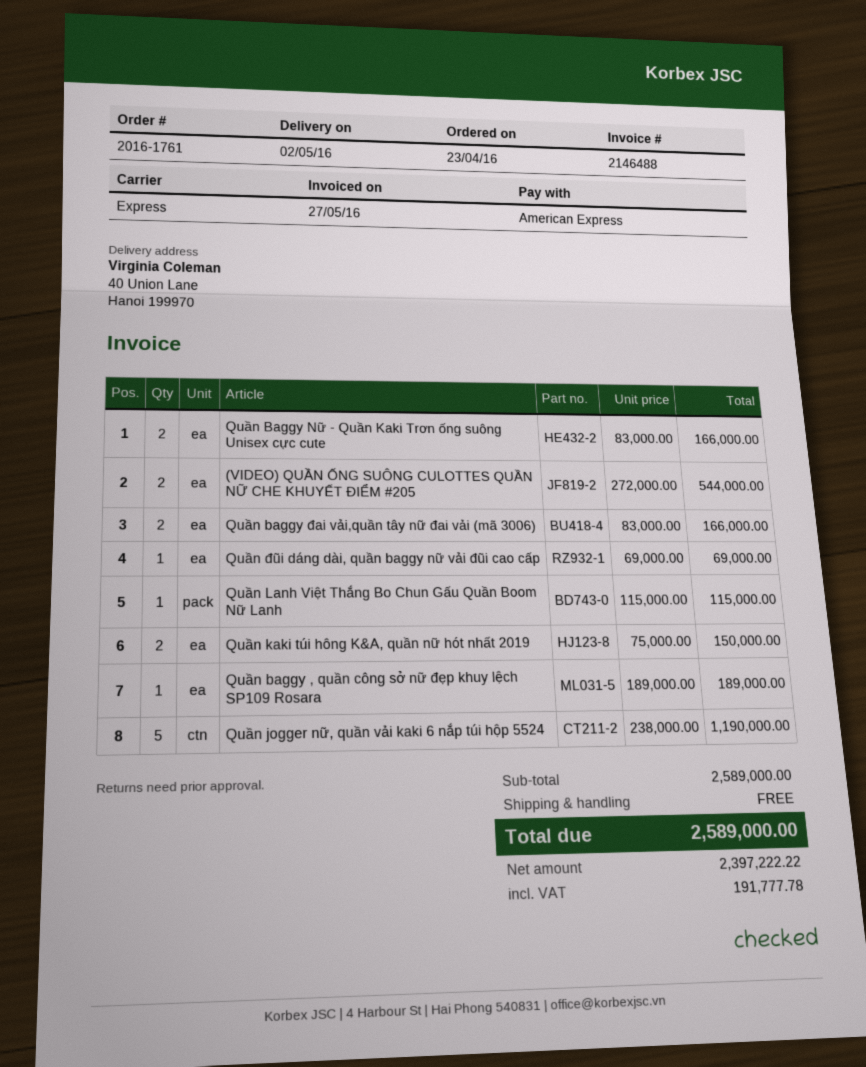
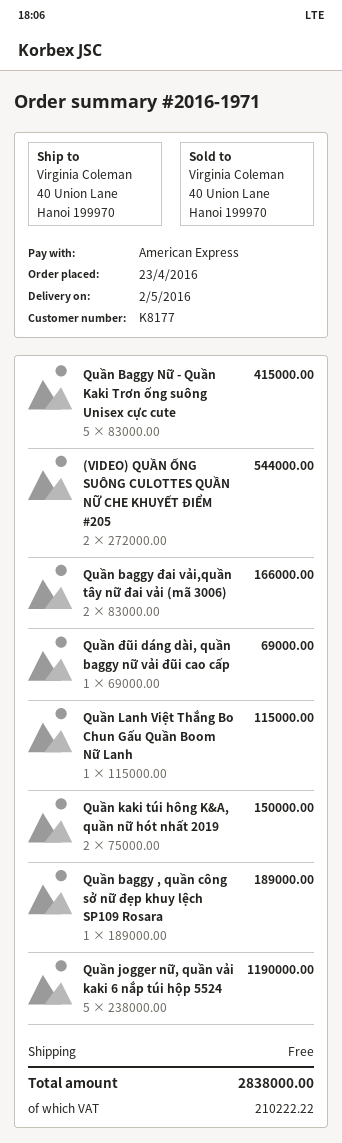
order number: 2016-1761 -> 2016-1971
Quần Baggy Nữ - Quần Kaki Trơn ống suông Unisex cực cute: 2 x 83000.00 = 166000.00 -> 5 x 83000.00 = 415000.00
tax: 191777.78 -> 210222.22
total: 2589000.00 -> 2838000.00

